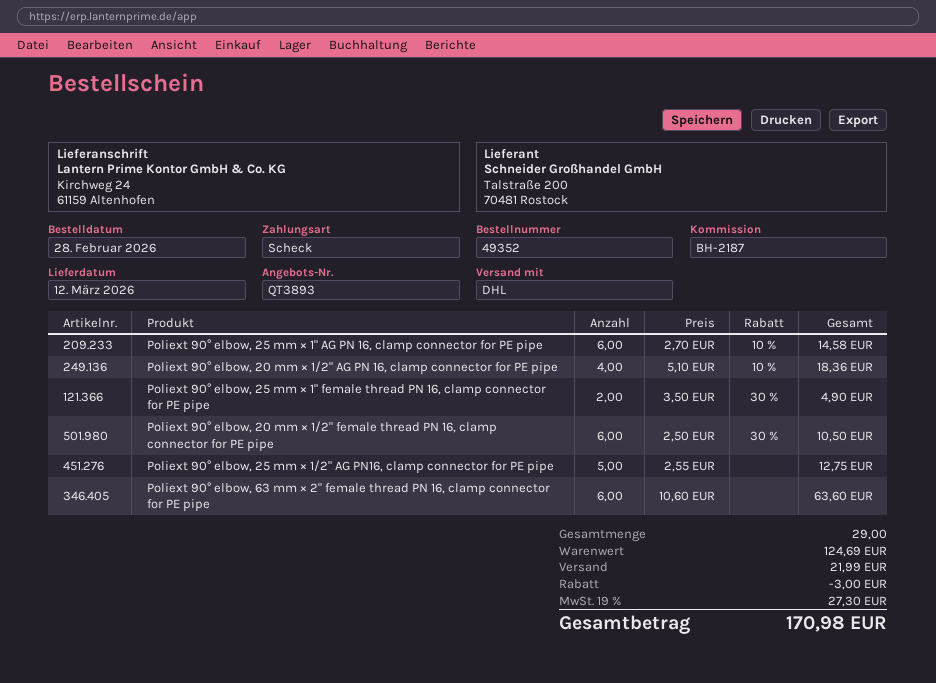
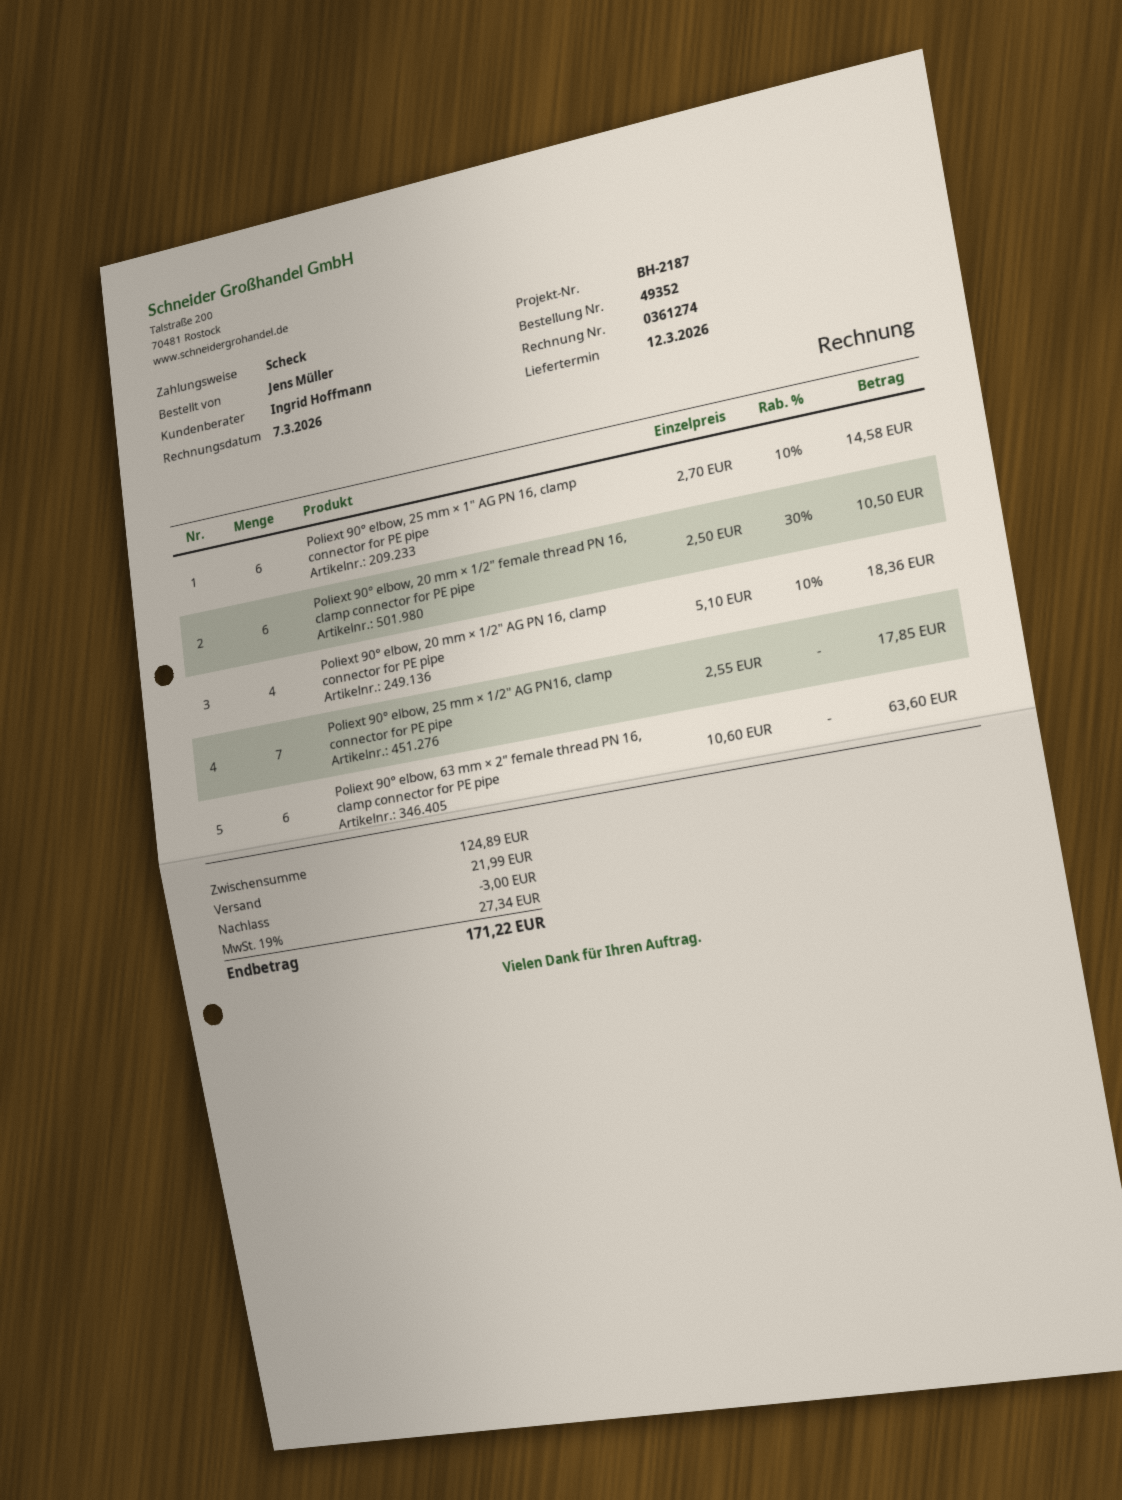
Poliext 90° elbow, 25 mm × 1" female thread PN 16, clamp connector for PE pipe: 2 x 3.50 - 30% = 4.90 -> none
Poliext 90° elbow, 25 mm × 1/2" AG PN16, clamp connector for PE pipe: 5 x 2.55 = 12.75 -> 7 x 2.55 = 17.85
subtotal: 124.69 -> 124.89
tax: 19% = 27.30 -> 19% = 27.34
total: 170.98 -> 171.22

